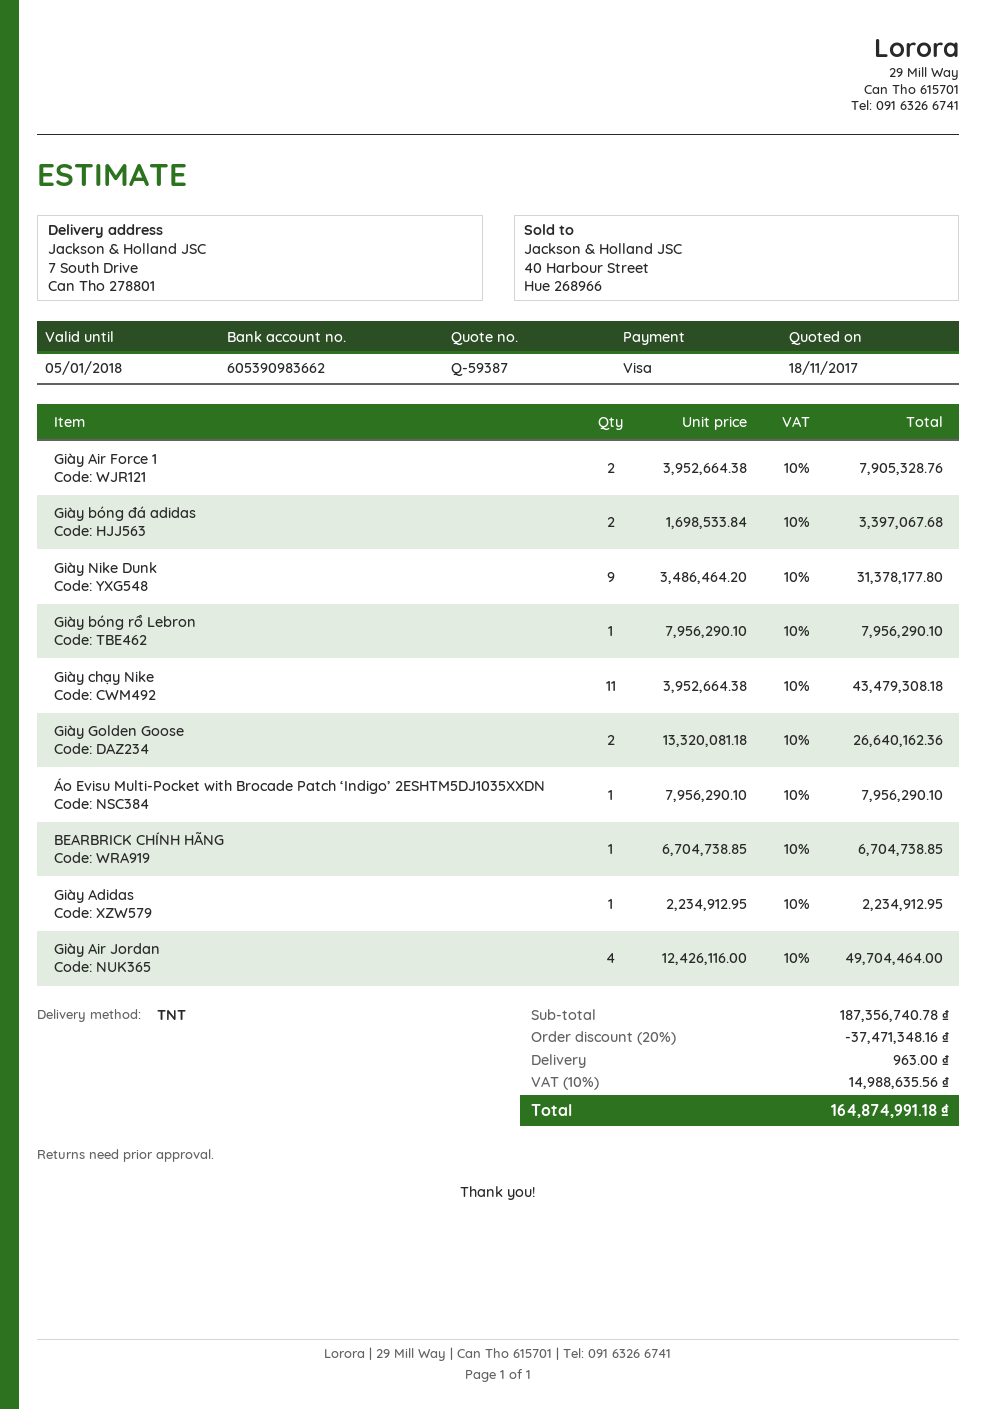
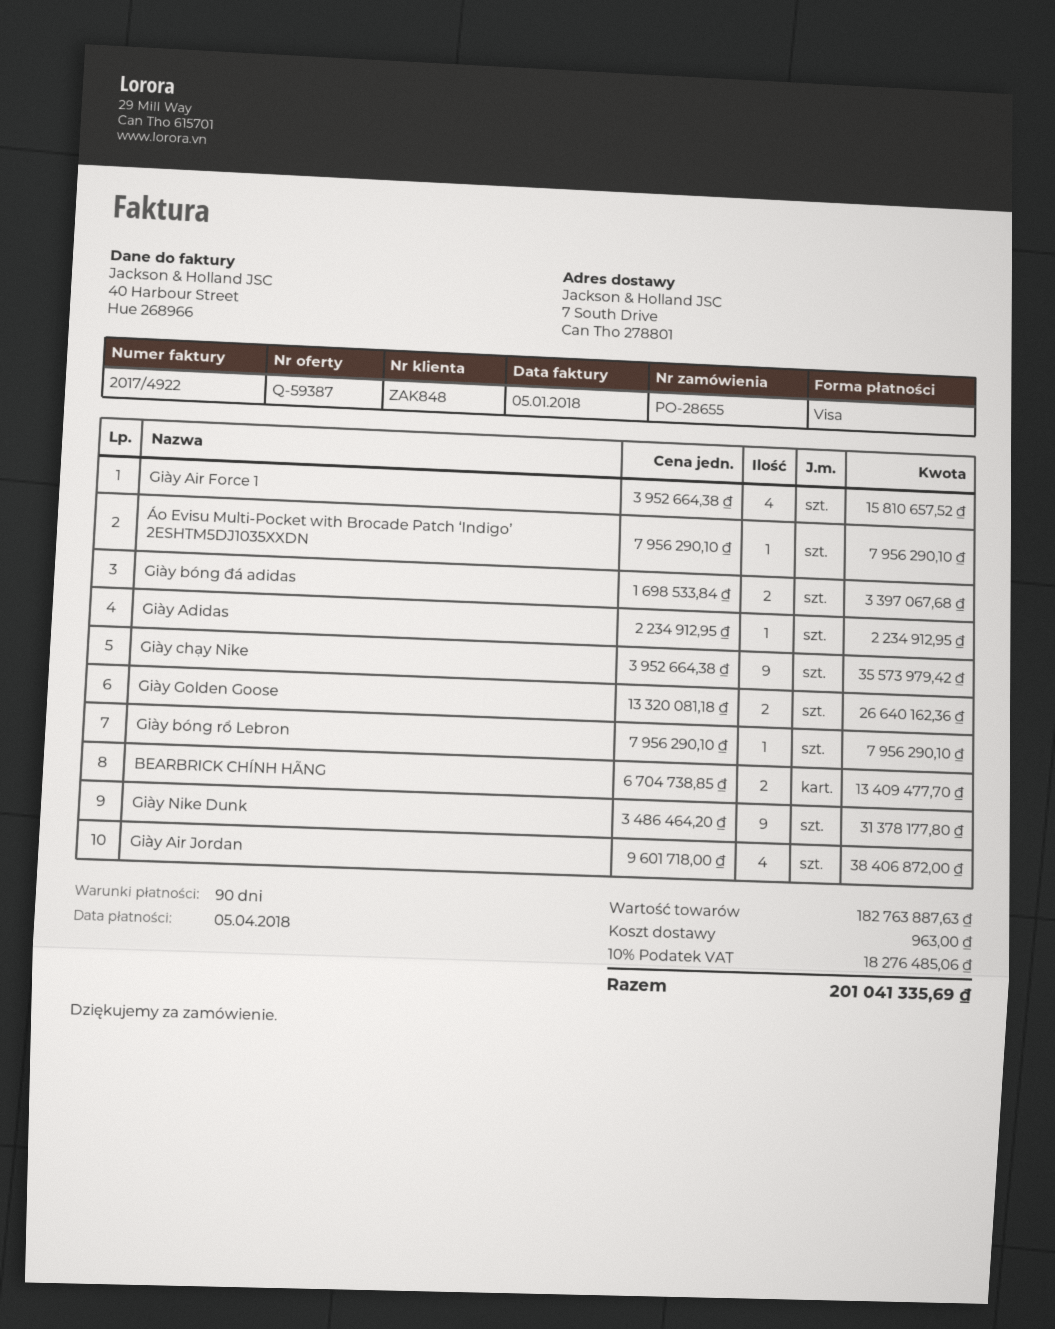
Giày Air Force 1: 2 x 3952664.38 = 7905328.76 -> 4 x 3952664.38 = 15810657.52
Giày chạy Nike: 11 x 3952664.38 = 43479308.18 -> 9 x 3952664.38 = 35573979.42
BEARBRICK CHÍNH HÃNG: 1 x 6704738.85 = 6704738.85 -> 2 x 6704738.85 = 13409477.70
Giày Air Jordan: 4 x 12426116.00 = 49704464.00 -> 4 x 9601718.00 = 38406872.00
subtotal: 187356740.78 -> 182763887.63
discount: 20% = 37471348.16 -> none
tax: 10% = 14988635.56 -> 10% = 18276485.06
total: 164874991.18 -> 201041335.69

